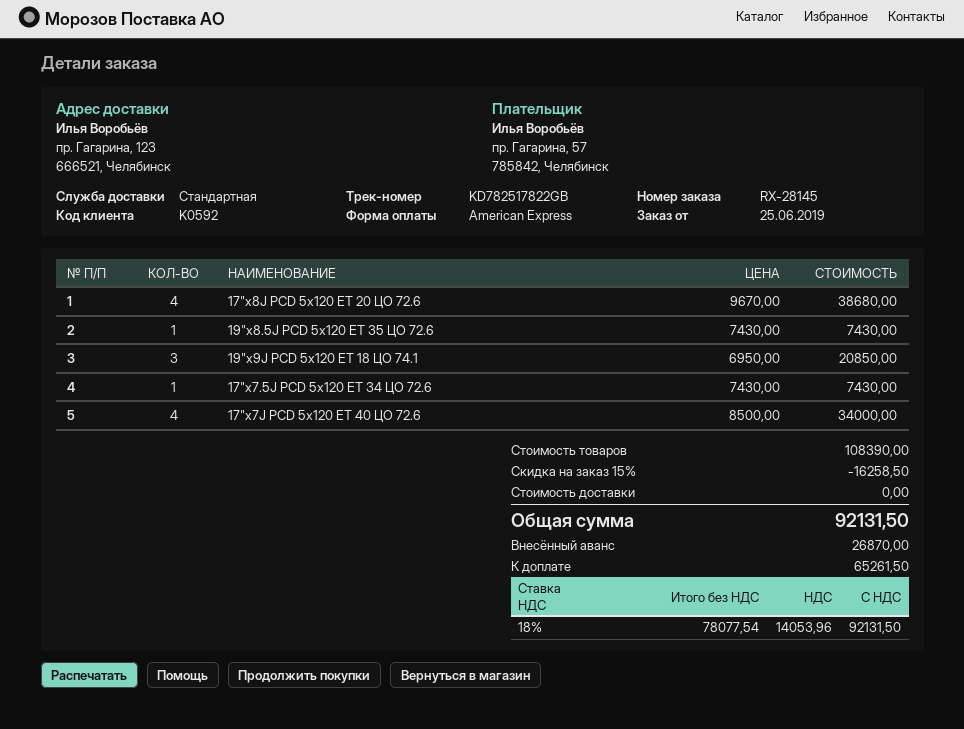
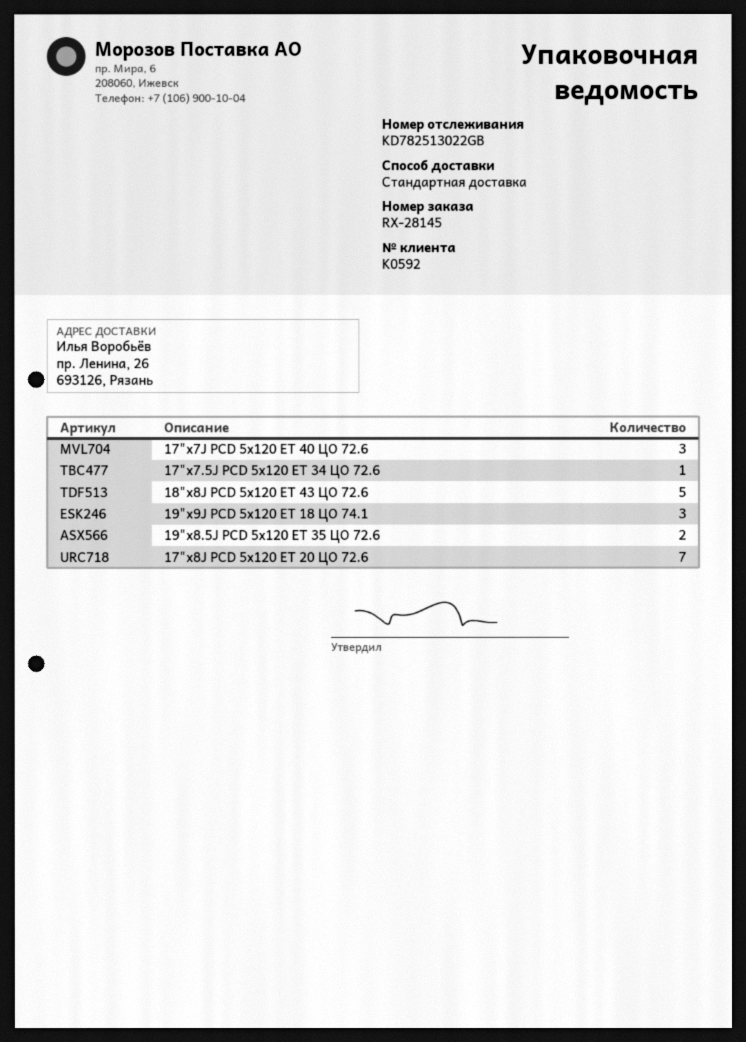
tracking number: KD782517822GB -> KD782513022GB
ship to: пр. Гагарина, 123, 666521, Челябинск -> пр. Ленина, 26, 693126, Рязань
17"x8J PCD 5x120 ЕТ 20 ЦО 72.6: 4 -> 7
19"x8.5J PCD 5x120 ЕТ 35 ЦО 72.6: 1 -> 2
17"x7J PCD 5x120 ЕТ 40 ЦО 72.6: 4 -> 3
18"x8J PCD 5x120 ЕТ 43 ЦО 72.6: none -> 5

